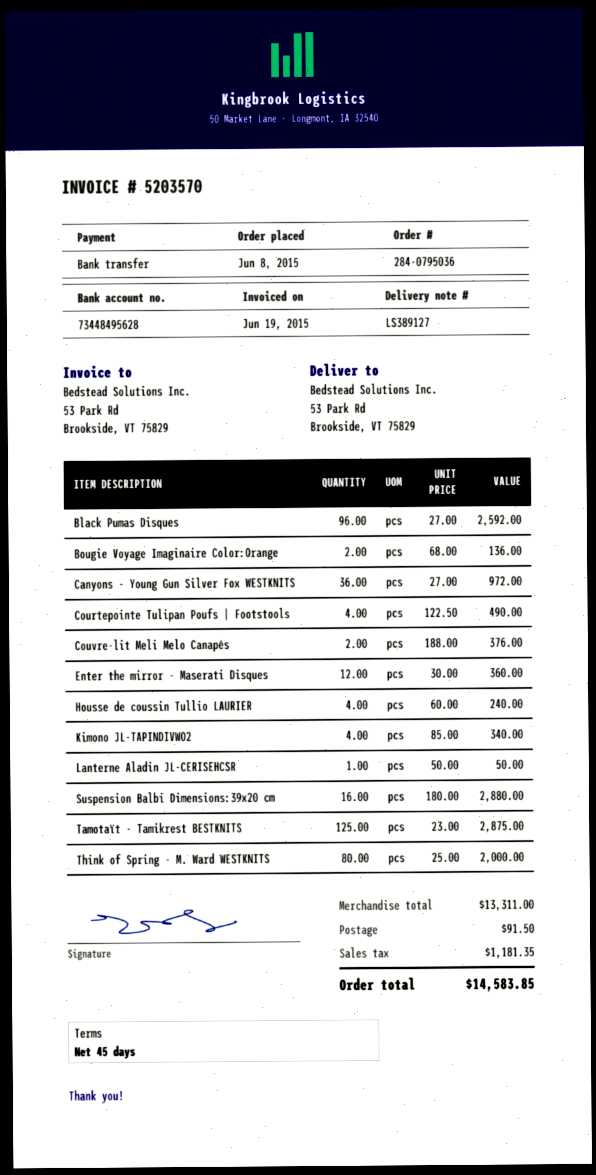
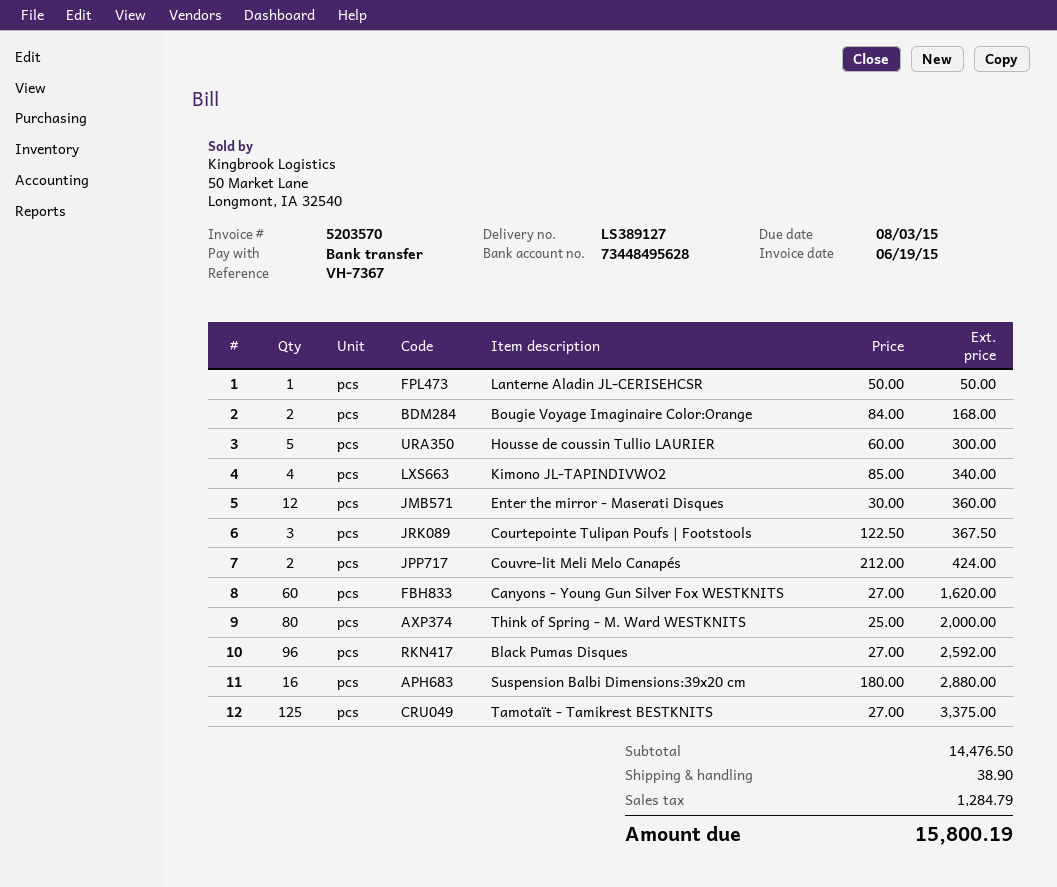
Bougie Voyage Imaginaire Color:Orange: 2 x 68.00 = 136.00 -> 2 x 84.00 = 168.00
Canyons - Young Gun Silver Fox WESTKNITS: 36 x 27.00 = 972.00 -> 60 x 27.00 = 1620.00
Courtepointe Tulipan Poufs | Footstools: 4 x 122.50 = 490.00 -> 3 x 122.50 = 367.50
Couvre-lit Meli Melo Canapés: 2 x 188.00 = 376.00 -> 2 x 212.00 = 424.00
Housse de coussin Tullio LAURIER: 4 x 60.00 = 240.00 -> 5 x 60.00 = 300.00
Tamotaït - Tamikrest BESTKNITS: 125 x 23.00 = 2875.00 -> 125 x 27.00 = 3375.00
subtotal: 13311.00 -> 14476.50
shipping: 91.50 -> 38.90
tax: 1181.35 -> 1284.79
total: 14583.85 -> 15800.19

